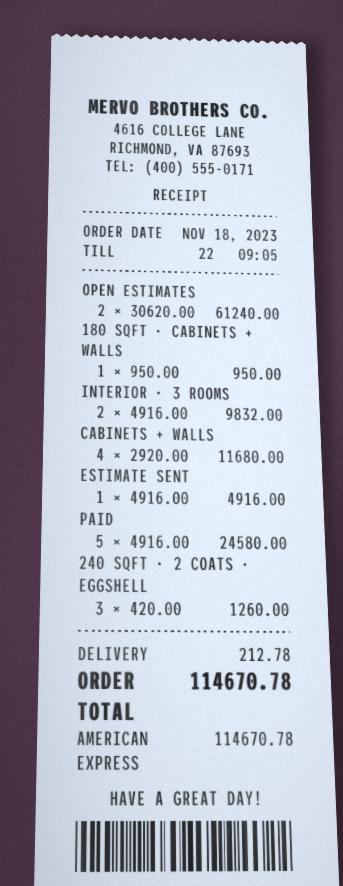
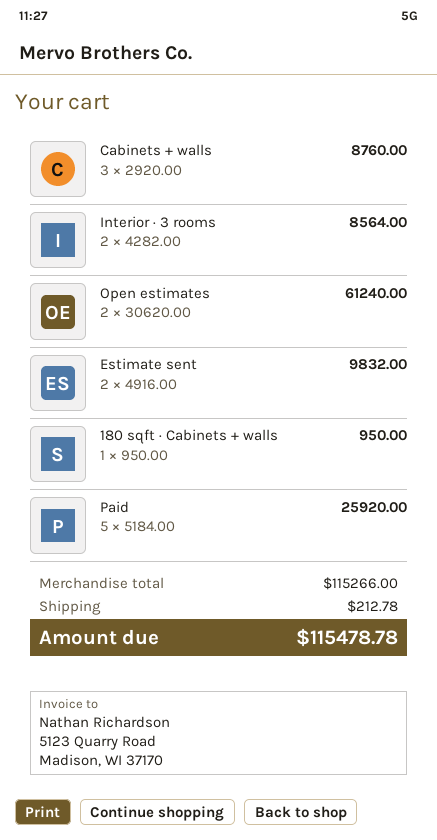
INTERIOR · 3 ROOMS: 2 x 4916.00 = 9832.00 -> 2 x 4282.00 = 8564.00
CABINETS + WALLS: 4 x 2920.00 = 11680.00 -> 3 x 2920.00 = 8760.00
ESTIMATE SENT: 1 x 4916.00 = 4916.00 -> 2 x 4916.00 = 9832.00
PAID: 5 x 4916.00 = 24580.00 -> 5 x 5184.00 = 25920.00
240 SQFT · 2 COATS · EGGSHELL: 3 x 420.00 = 1260.00 -> none
total: 114670.78 -> 115478.78

